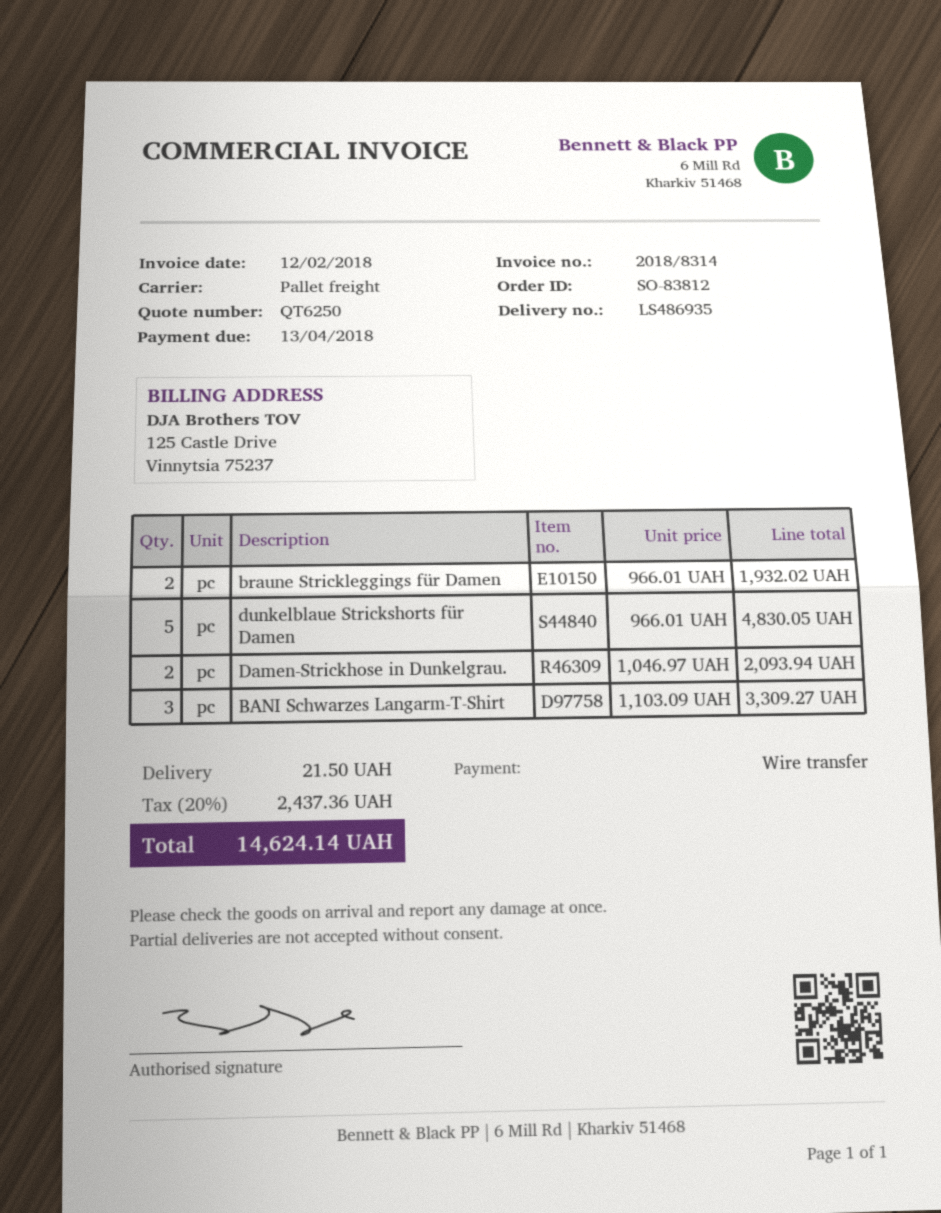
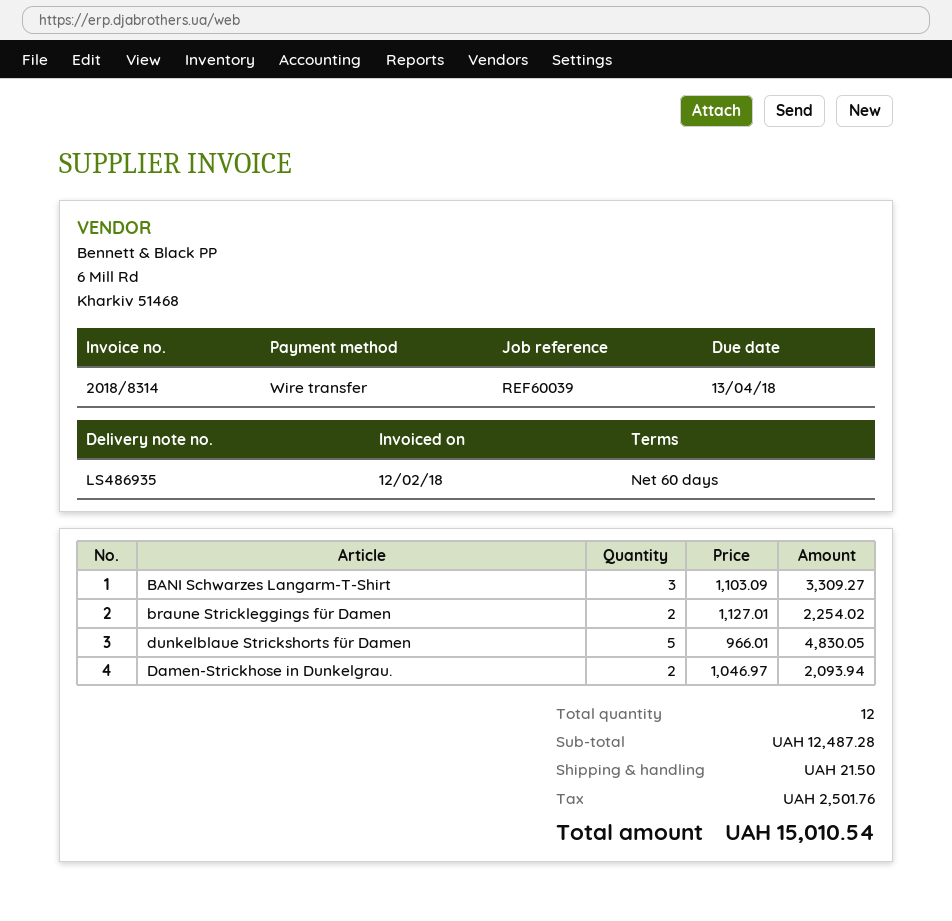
braune Strickleggings für Damen: 2 x 966.01 = 1932.02 -> 2 x 1127.01 = 2254.02
tax: 2437.36 -> 2501.76
total: 14624.14 -> 15010.54

